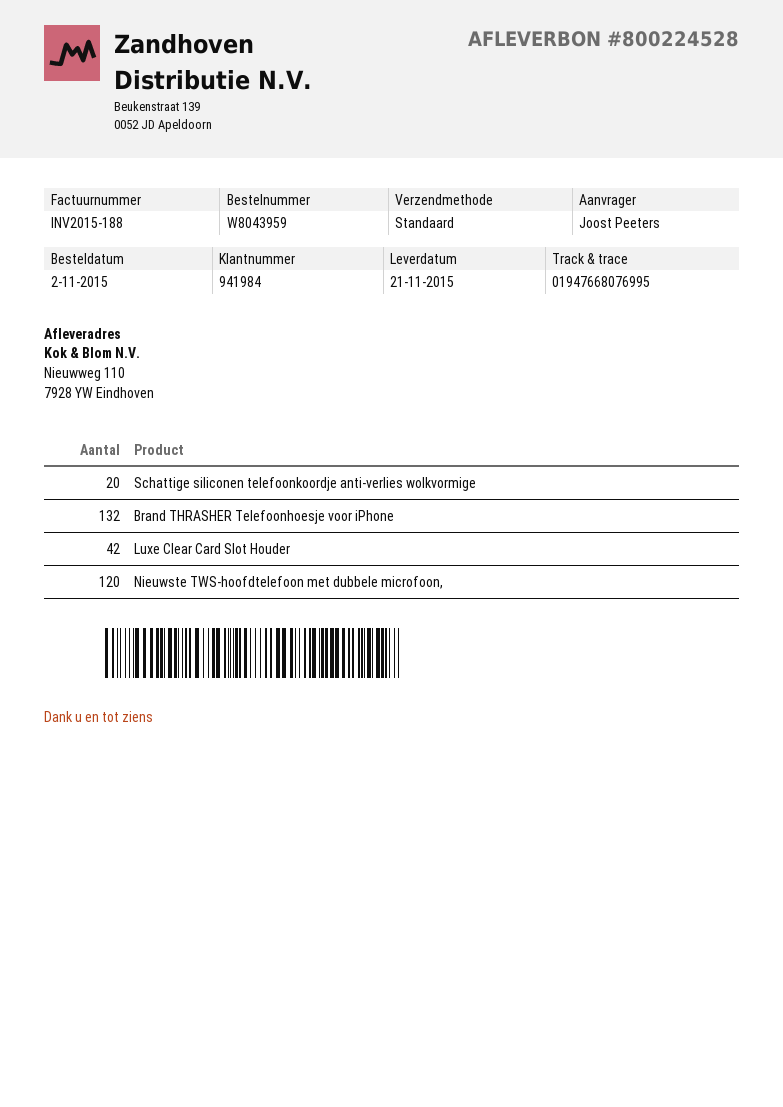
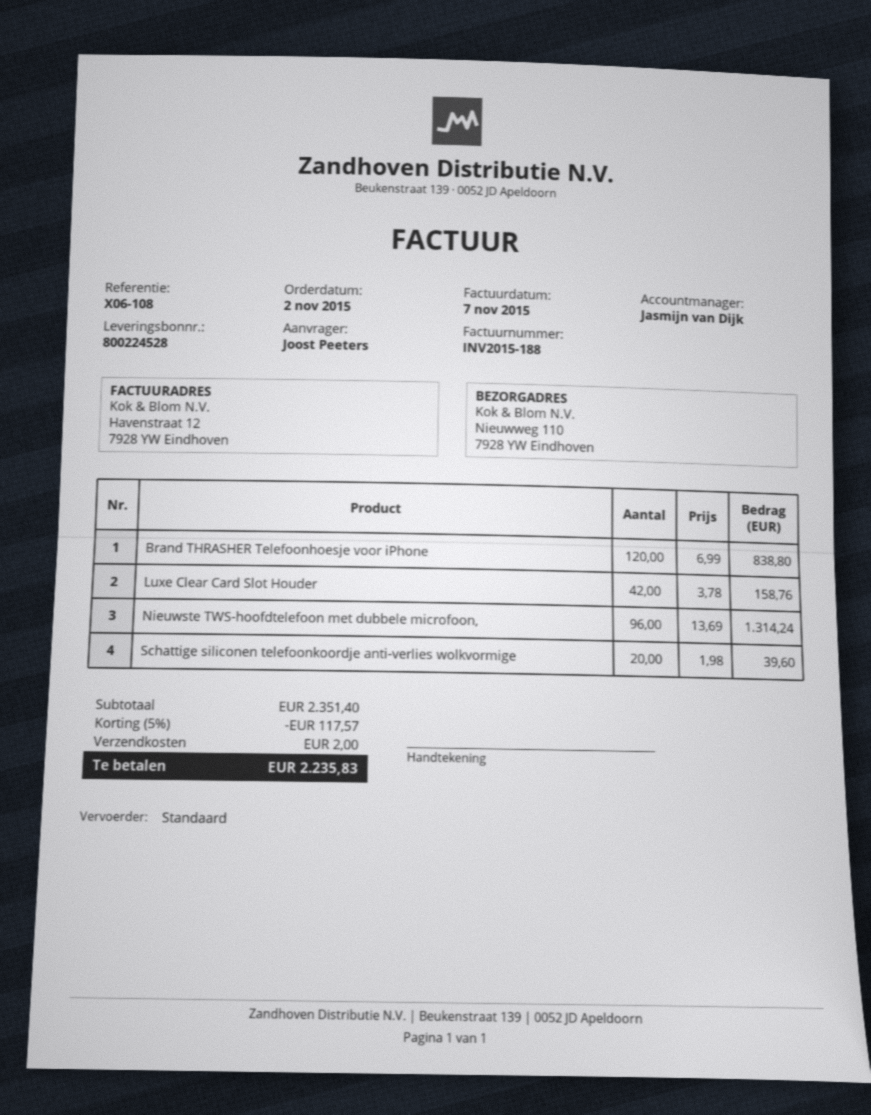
Brand THRASHER Telefoonhoesje voor iPhone: 132 -> 120
Nieuwste TWS-hoofdtelefoon met dubbele microfoon,: 120 -> 96

